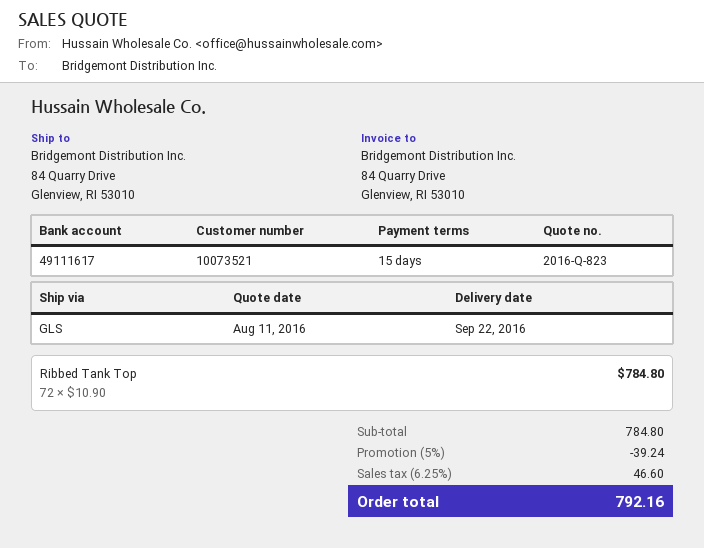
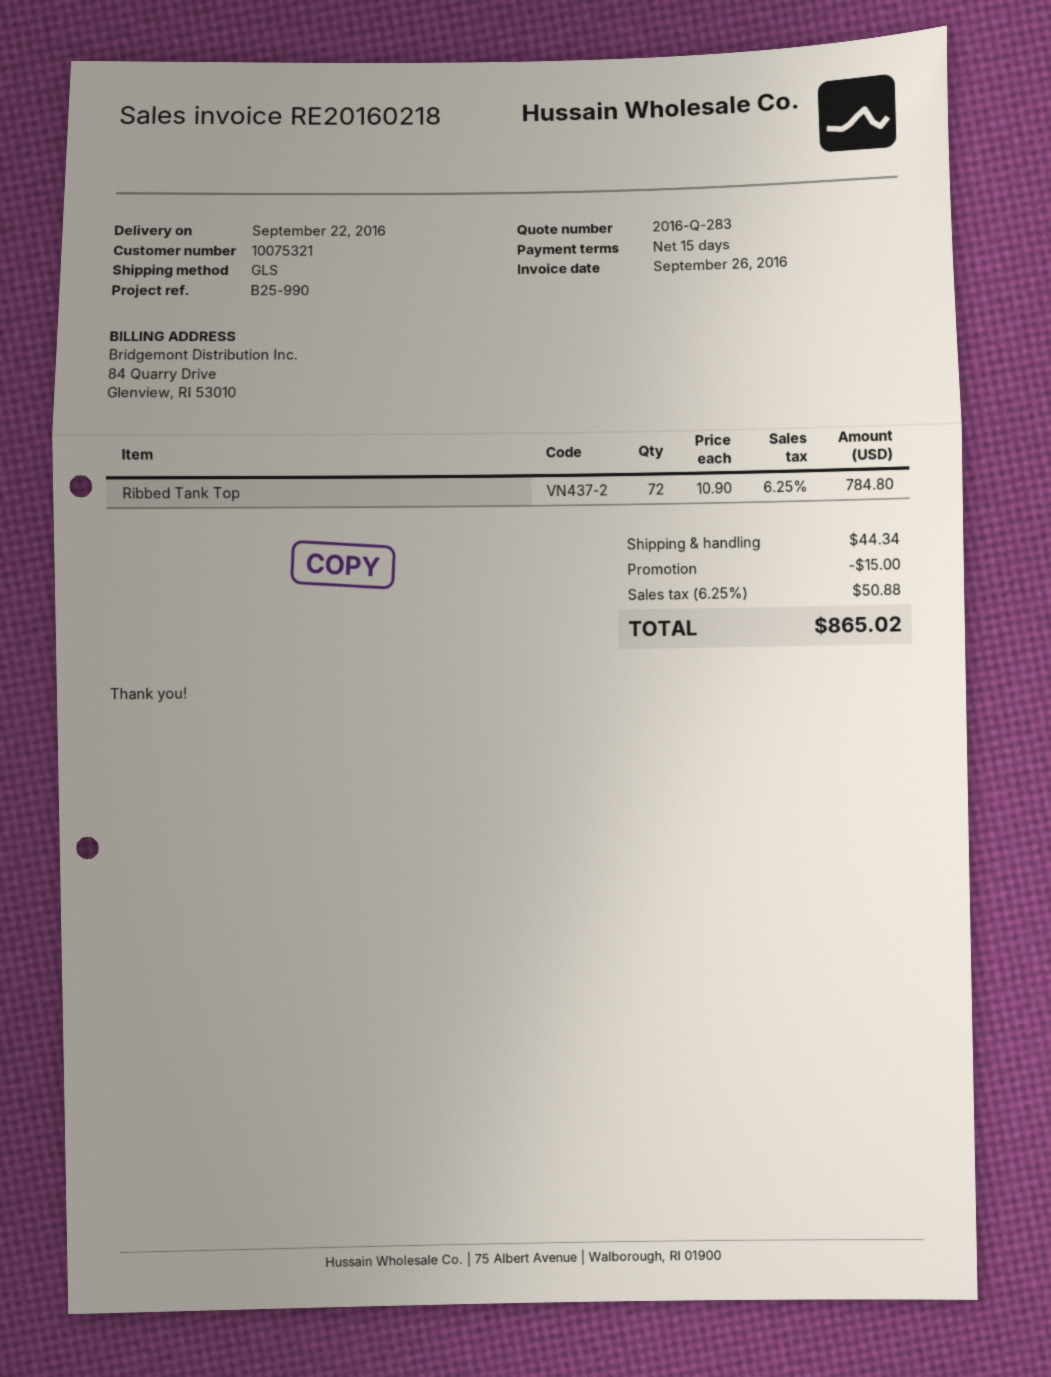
quote number: 2016-Q-823 -> 2016-Q-283
customer number: 10073521 -> 10075321
discount: 39.24 -> 15.00
shipping: none -> 44.34
tax: 6.25% = 46.60 -> 6.25% = 50.88
total: 792.16 -> 865.02

